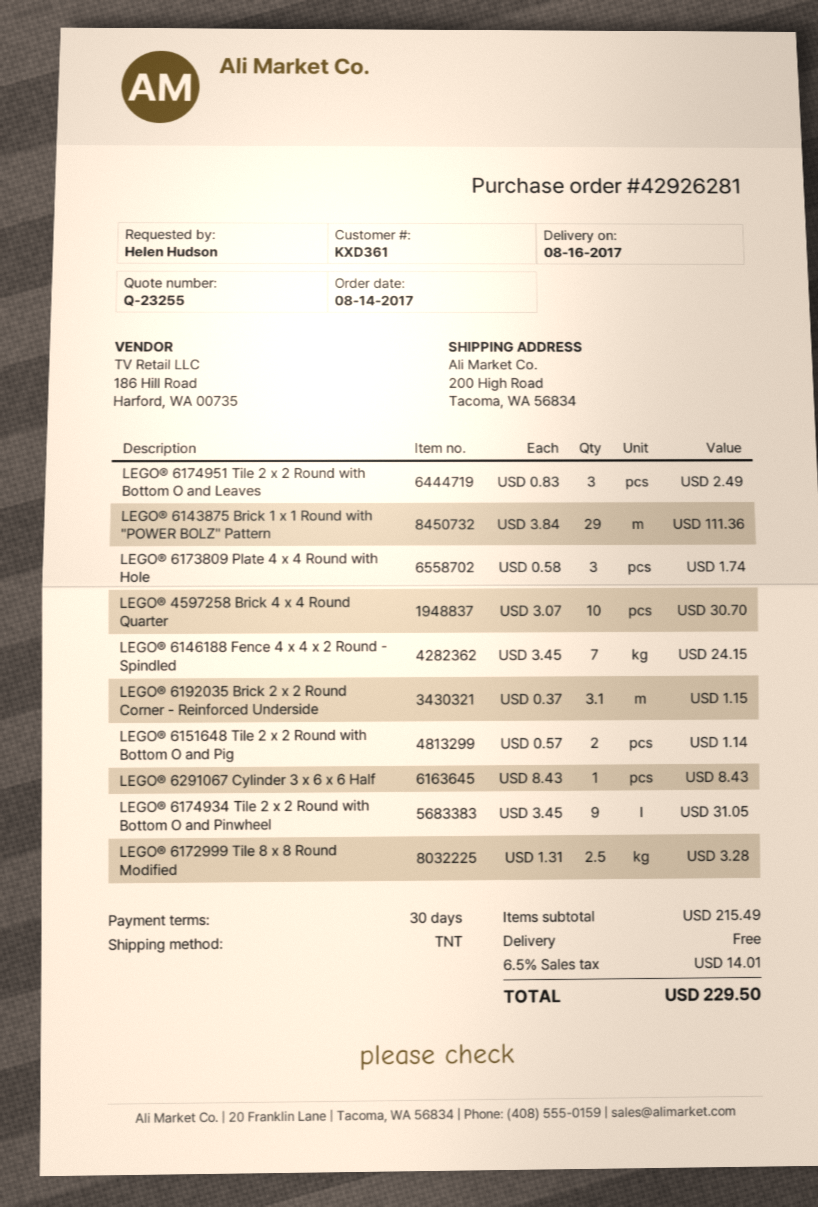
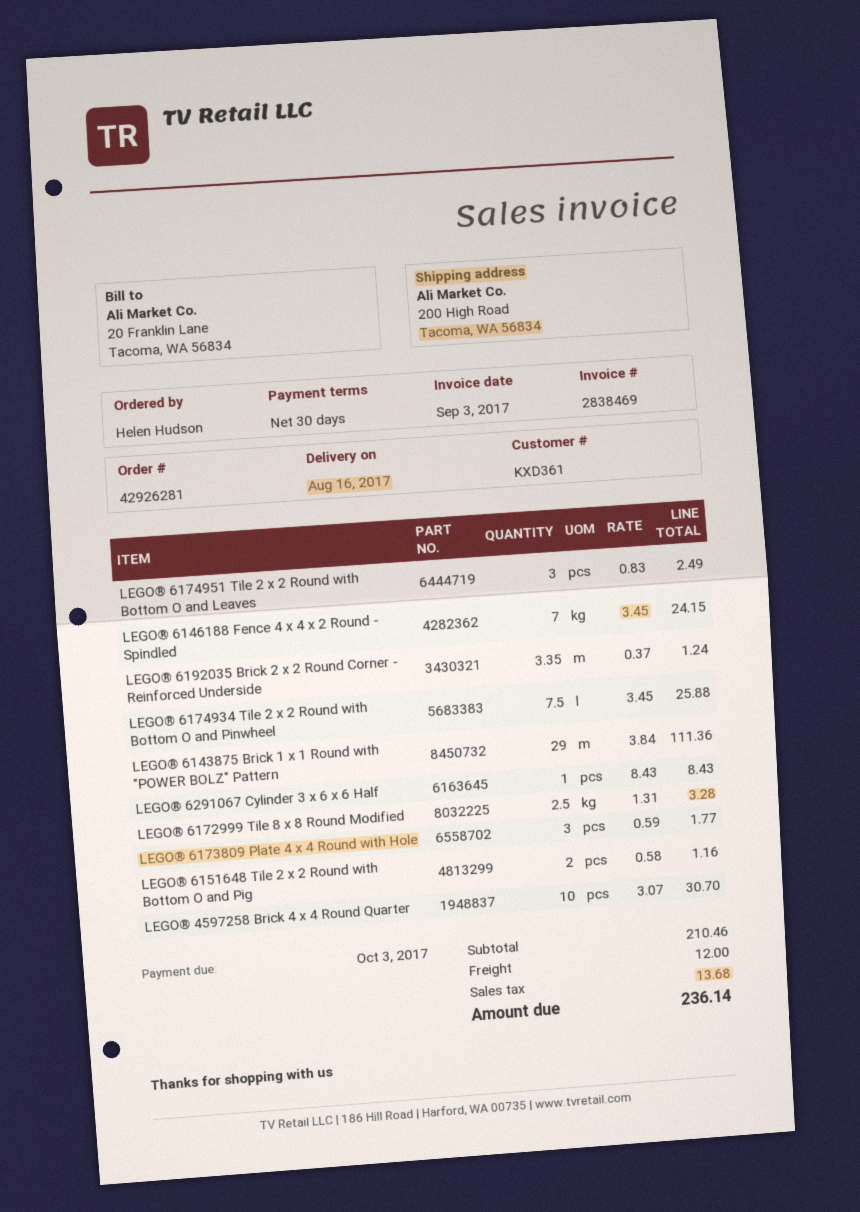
LEGO® 6173809 Plate 4 x 4 Round with Hole: 3 x 0.58 = 1.74 -> 3 x 0.59 = 1.77
LEGO® 6192035 Brick 2 x 2 Round Corner - Reinforced Underside: 3.1 x 0.37 = 1.15 -> 3.35 x 0.37 = 1.24
LEGO® 6151648 Tile 2 x 2 Round with Bottom O and Pig: 2 x 0.57 = 1.14 -> 2 x 0.58 = 1.16
LEGO® 6174934 Tile 2 x 2 Round with Bottom O and Pinwheel: 9 x 3.45 = 31.05 -> 7.5 x 3.45 = 25.88
subtotal: 215.49 -> 210.46
shipping: 0.00 -> 12.00
tax: 14.01 -> 13.68
total: 229.50 -> 236.14

